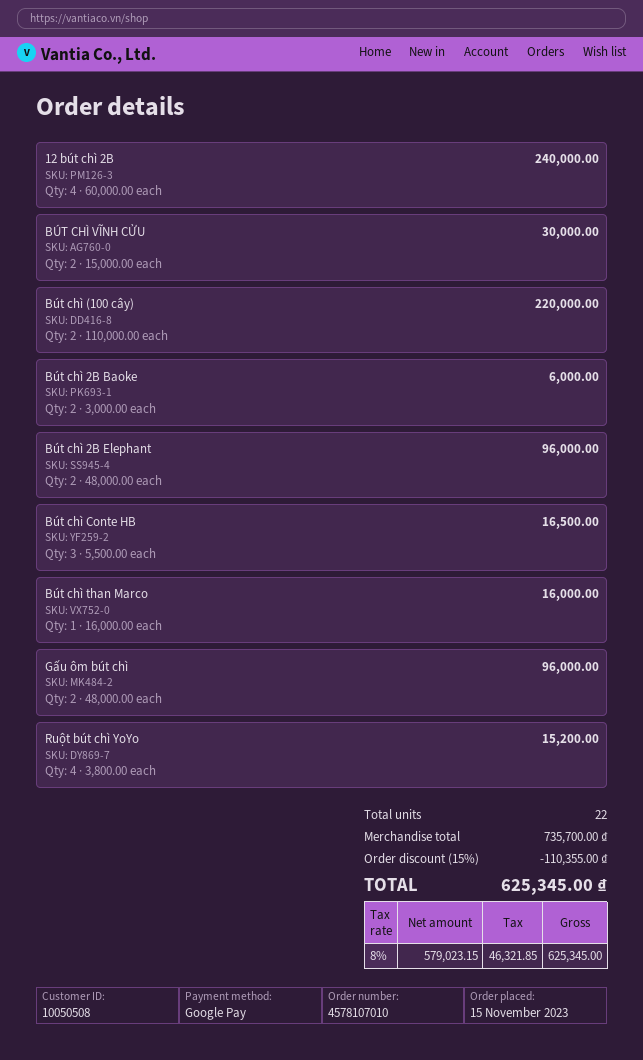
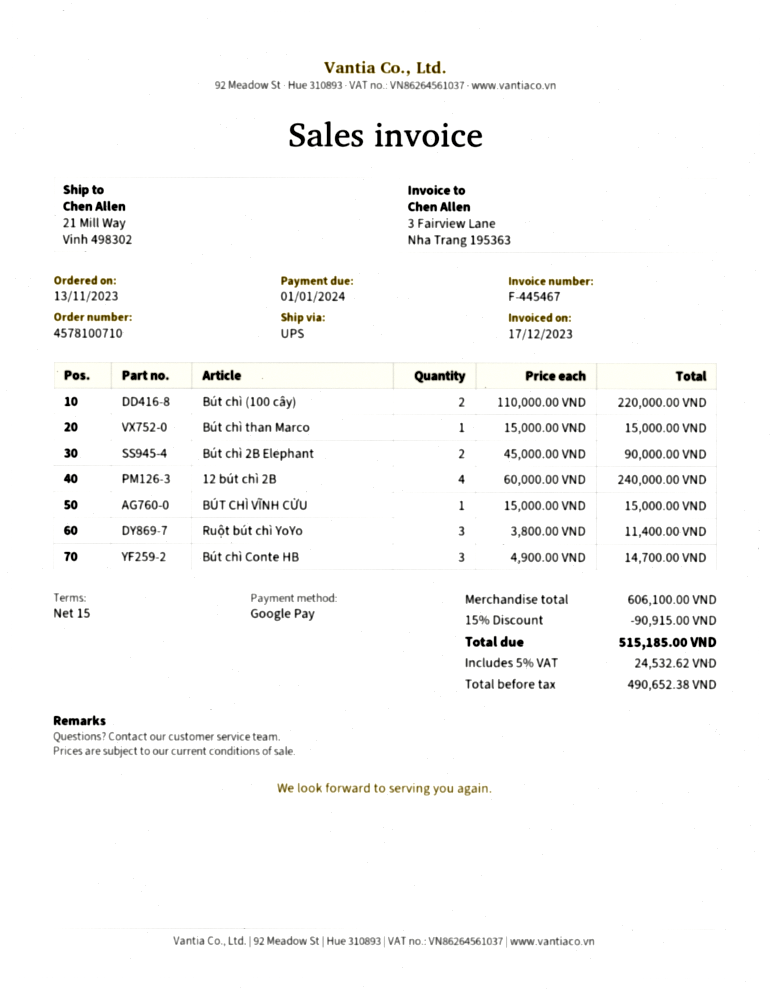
order number: 4578107010 -> 4578100710
order date: 2023-11-15 -> 2023-11-13
BÚT CHÌ VĨNH CỬU: 2 x 15000.00 = 30000.00 -> 1 x 15000.00 = 15000.00
Bút chì 2B Baoke: 2 x 3000.00 = 6000.00 -> none
Bút chì 2B Elephant: 2 x 48000.00 = 96000.00 -> 2 x 45000.00 = 90000.00
Bút chì Conte HB: 3 x 5500.00 = 16500.00 -> 3 x 4900.00 = 14700.00
Bút chì than Marco: 1 x 16000.00 = 16000.00 -> 1 x 15000.00 = 15000.00
Gấu ôm bút chì: 2 x 48000.00 = 96000.00 -> none
Ruột bút chì YoYo: 4 x 3800.00 = 15200.00 -> 3 x 3800.00 = 11400.00
subtotal: 735700.00 -> 606100.00
discount: 15% = 110355.00 -> 15% = 90915.00
net: 579023.15 -> 490652.38
tax: 8% = 46321.85 -> 5% = 24532.62
total: 625345.00 -> 515185.00

